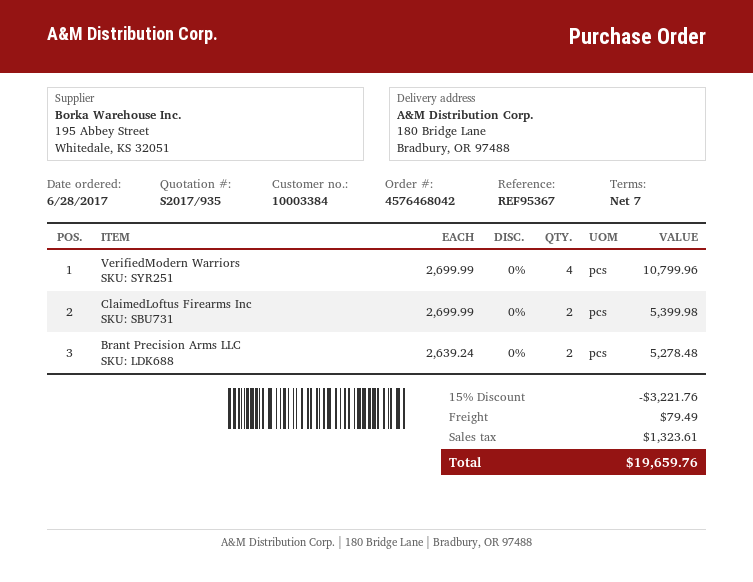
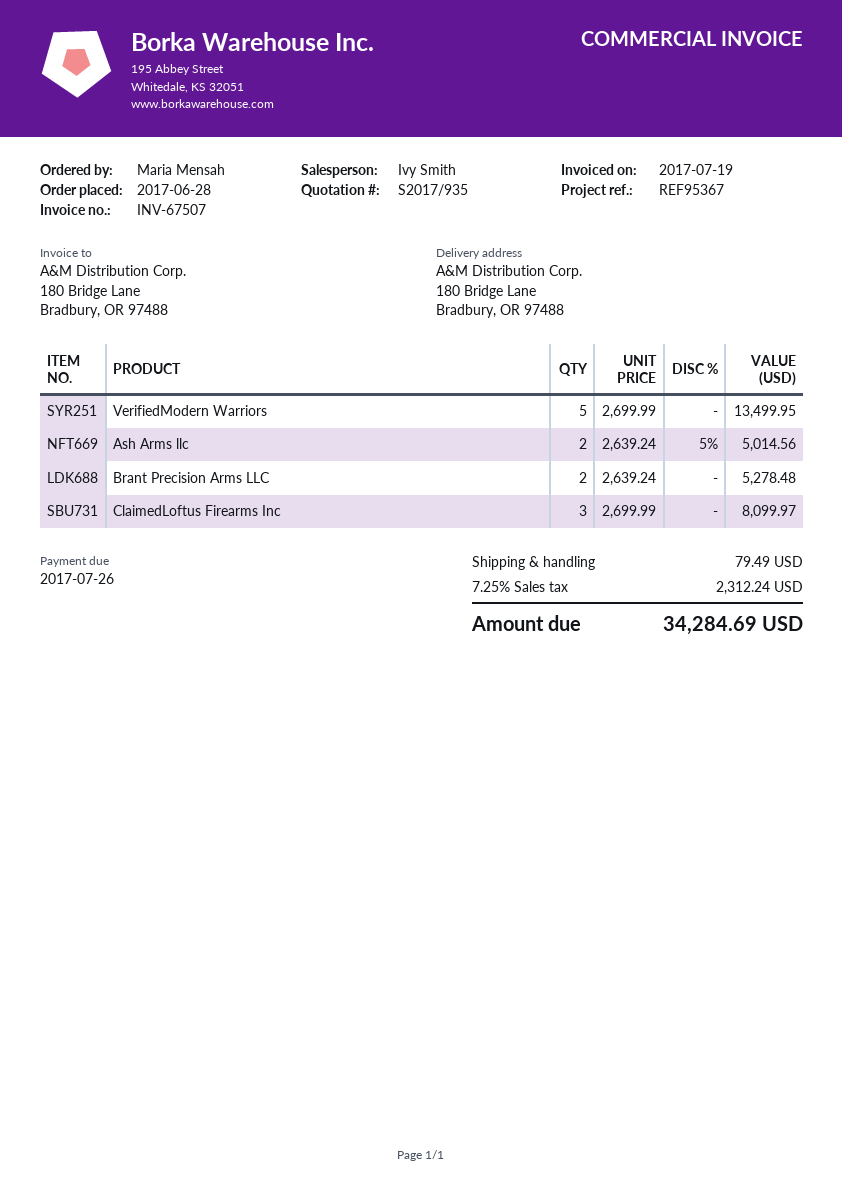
VerifiedModern Warriors: 4 x 2699.99 = 10799.96 -> 5 x 2699.99 = 13499.95
ClaimedLoftus Firearms Inc: 2 x 2699.99 = 5399.98 -> 3 x 2699.99 = 8099.97
Ash Arms llc: none -> 2 x 2639.24 - 5% = 5014.56
discount: 15% = 3221.76 -> none
tax: 1323.61 -> 2312.24
total: 19659.76 -> 34284.69

